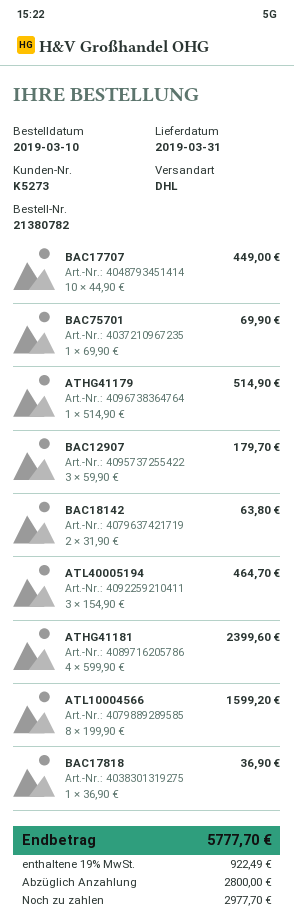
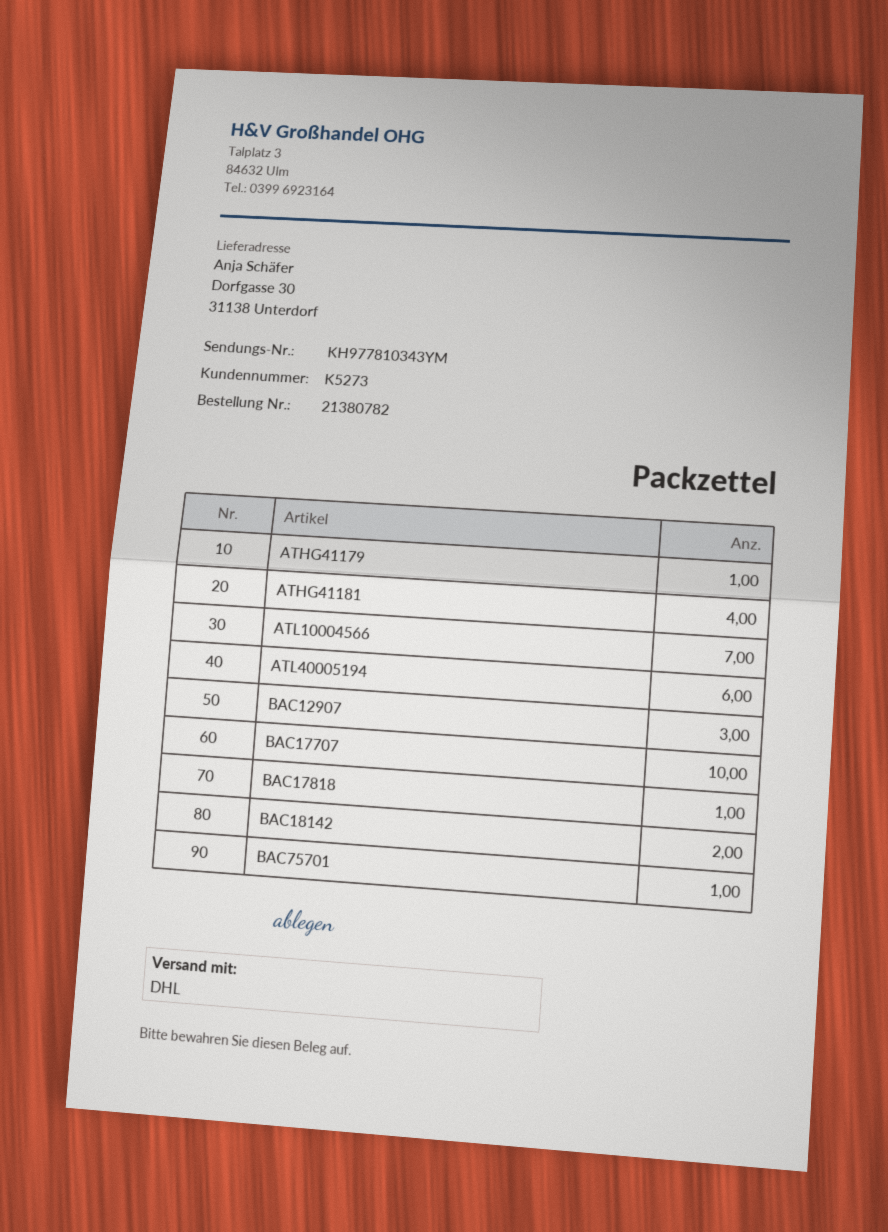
ATL40005194: 3 -> 6
ATL10004566: 8 -> 7

